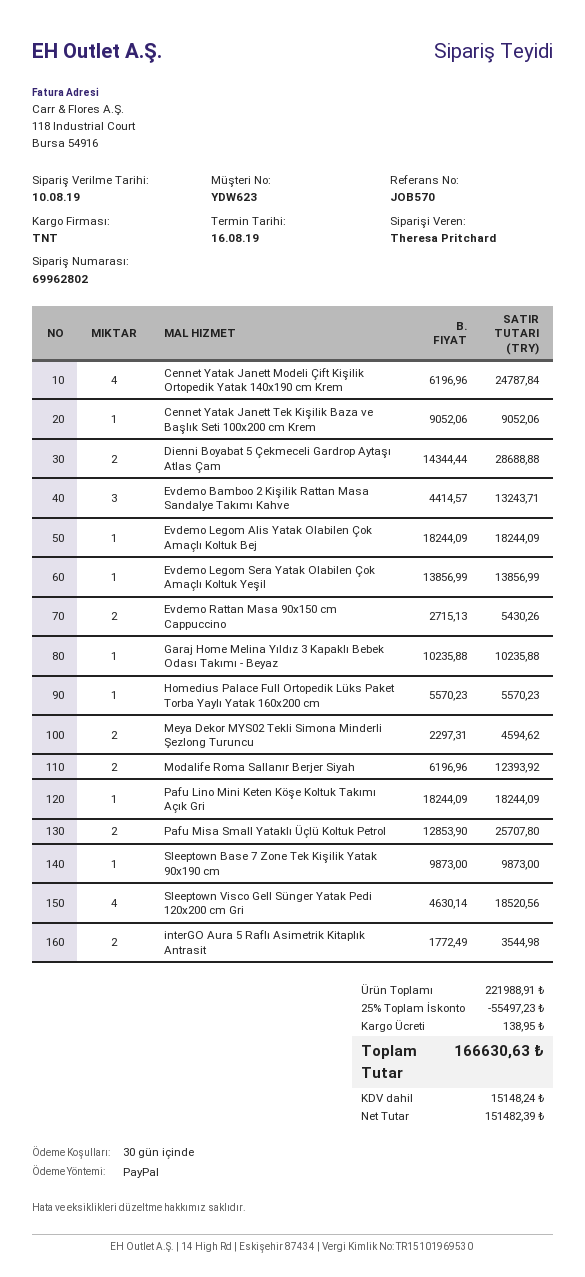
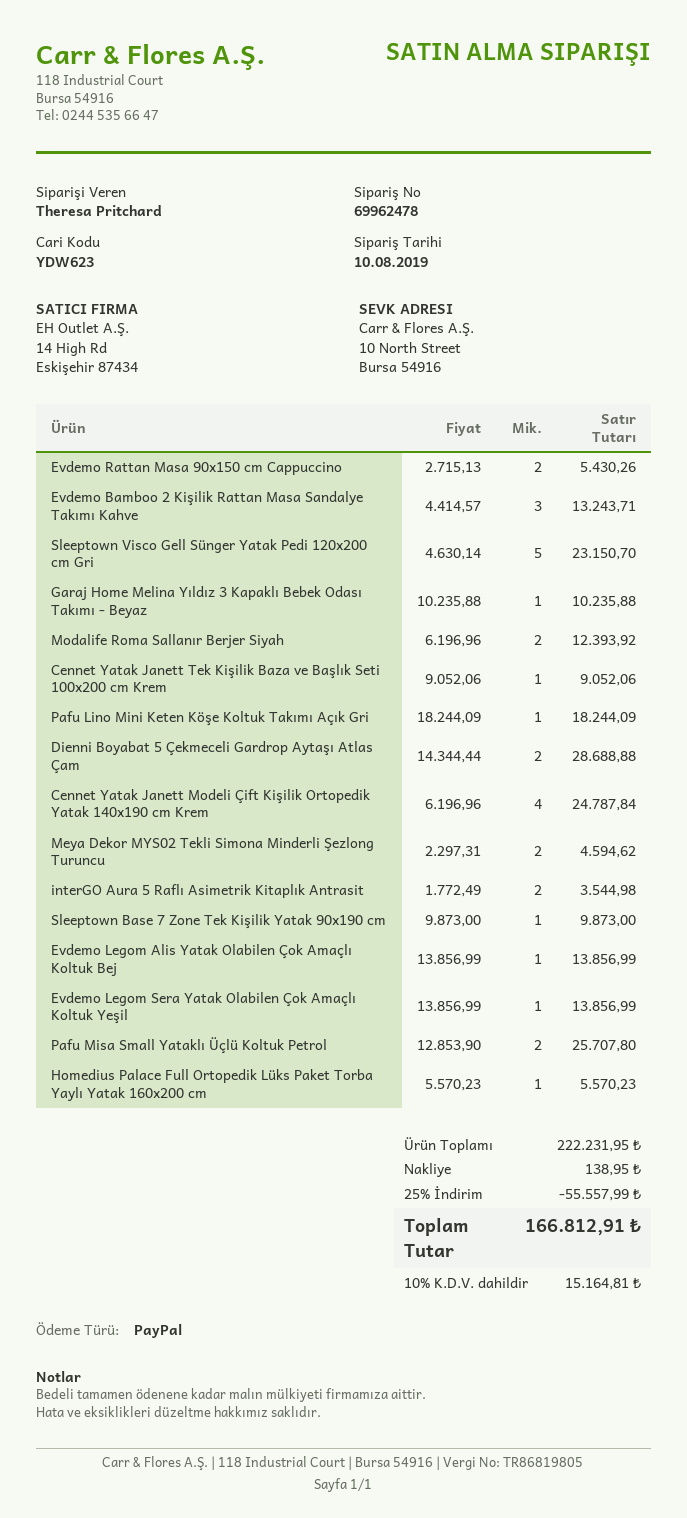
order number: 69962802 -> 69962478
Evdemo Legom Alis Yatak Olabilen Çok Amaçlı Koltuk Bej: 1 x 18244.09 = 18244.09 -> 1 x 13856.99 = 13856.99
Sleeptown Visco Gell Sünger Yatak Pedi 120x200 cm Gri: 4 x 4630.14 = 18520.56 -> 5 x 4630.14 = 23150.70
subtotal: 221988.91 -> 222231.95
discount: 25% = 55497.23 -> 25% = 55557.99
tax: 15148.24 -> 15164.81
total: 166630.63 -> 166812.91

